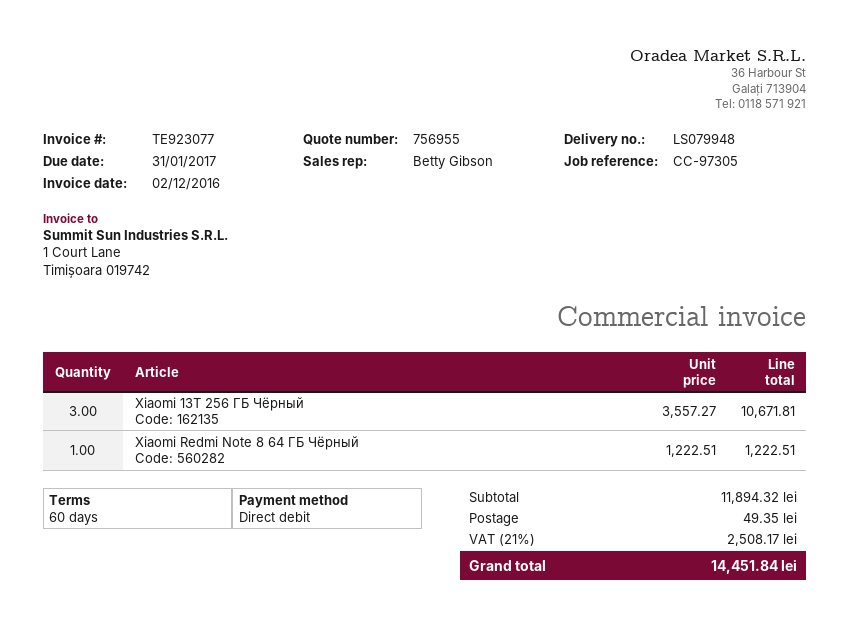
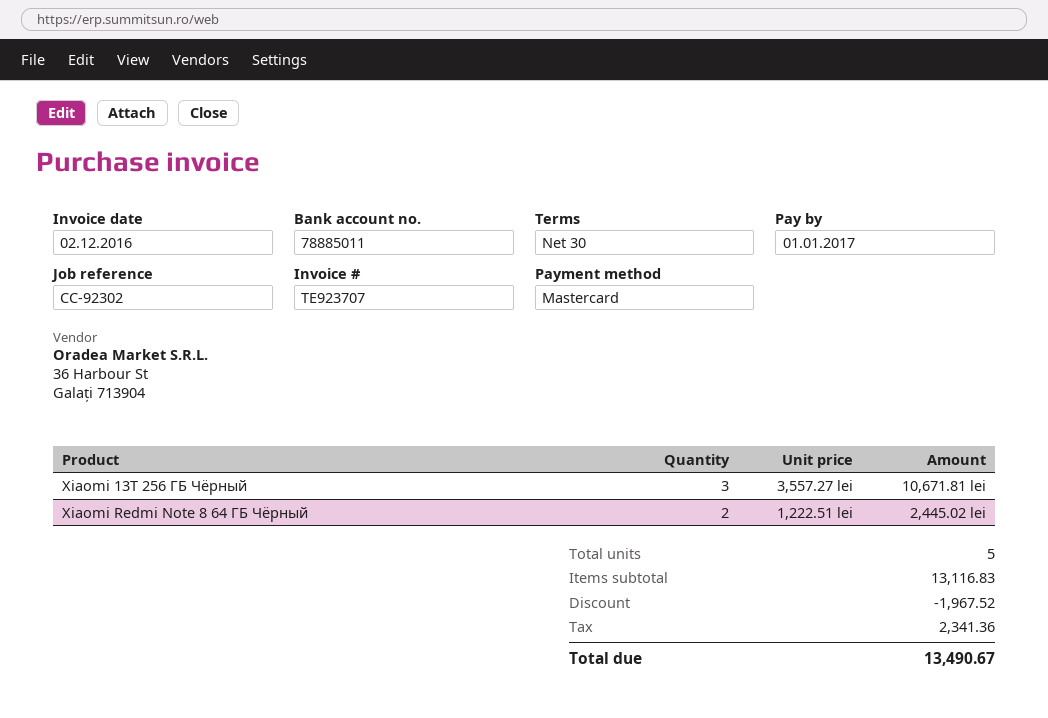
invoice number: TE923077 -> TE923707
payment terms: 60 days -> 30 days
due date: 2017-01-31 -> 2017-01-01
reference: CC-97305 -> CC-92302
payment method: direct debit -> Mastercard
Xiaomi Redmi Note 8 64 ГБ Чёрный: 1 x 1222.51 = 1222.51 -> 2 x 1222.51 = 2445.02
subtotal: 11894.32 -> 13116.83
discount: none -> 1967.52
shipping: 49.35 -> none
tax: 2508.17 -> 2341.36
total: 14451.84 -> 13490.67

